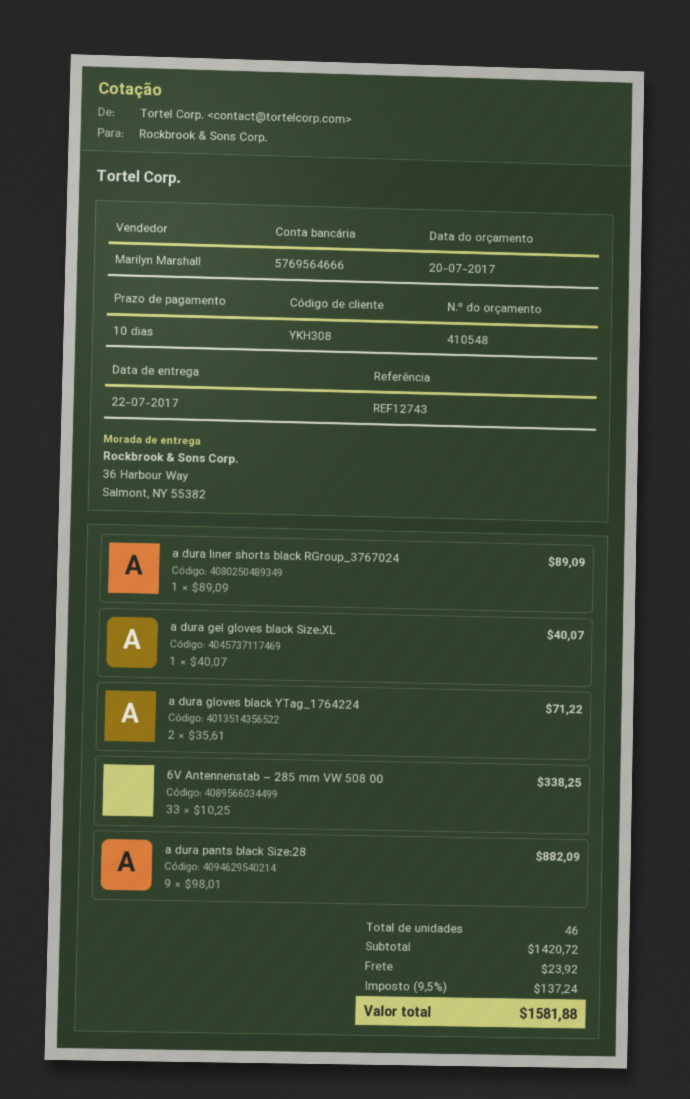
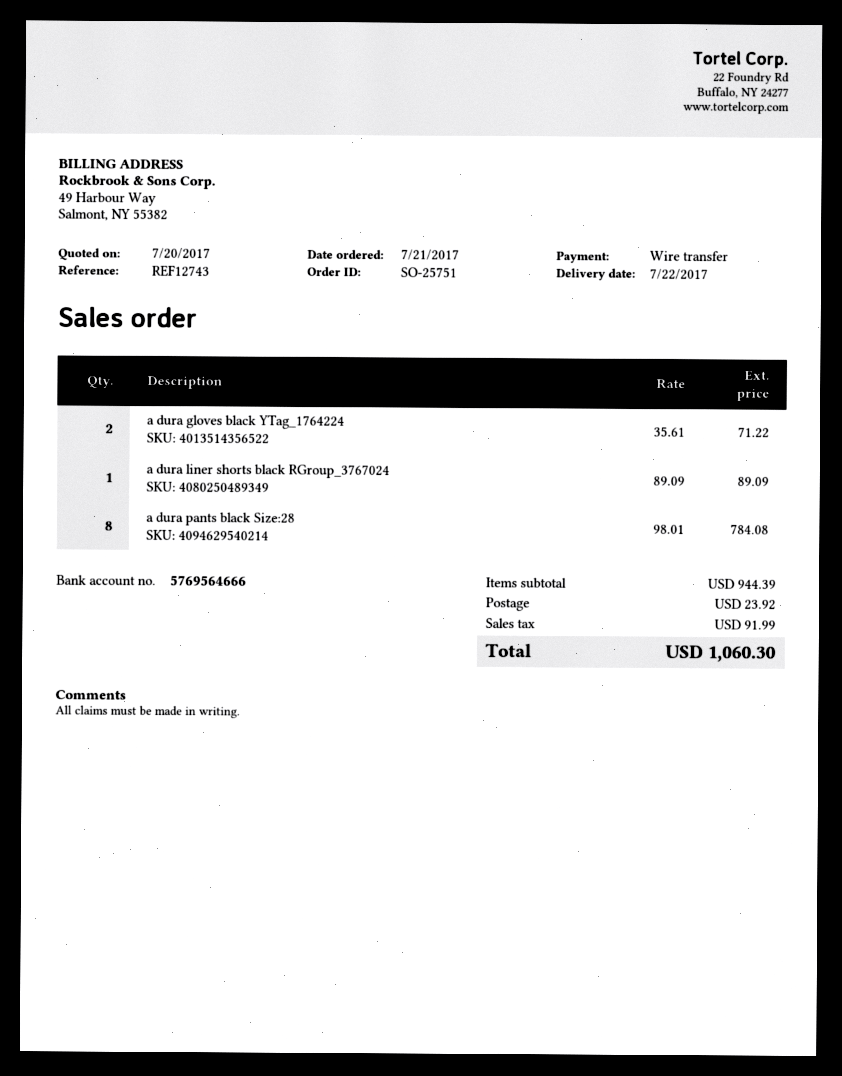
a dura gel gloves black Size:XL: 1 x 40.07 = 40.07 -> none
6V Antennenstab – 285 mm VW 508 00: 33 x 10.25 = 338.25 -> none
a dura pants black Size:28: 9 x 98.01 = 882.09 -> 8 x 98.01 = 784.08
subtotal: 1420.72 -> 944.39
tax: 137.24 -> 91.99
total: 1581.88 -> 1060.30

